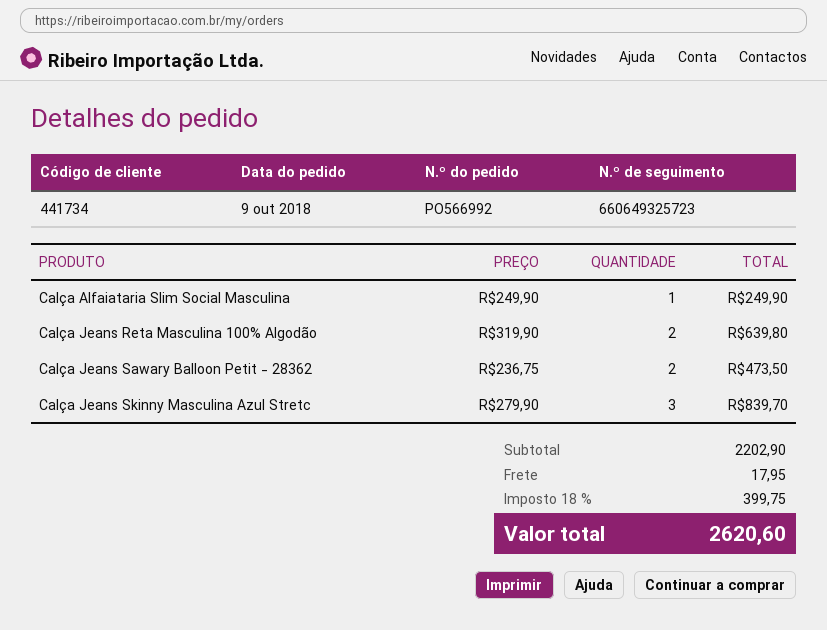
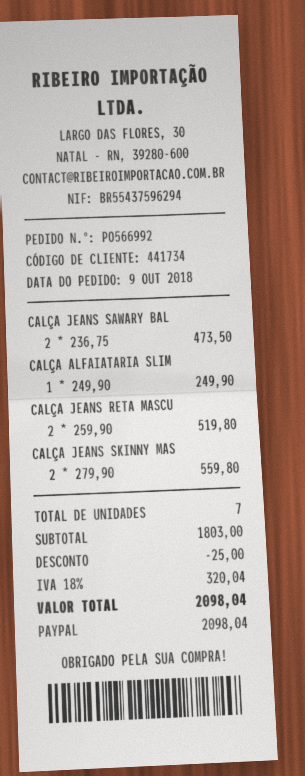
Calça Jeans Reta Masculina 100% Algodão: 2 x 319.90 = 639.80 -> 2 x 259.90 = 519.80
Calça Jeans Skinny Masculina Azul Stretc: 3 x 279.90 = 839.70 -> 2 x 279.90 = 559.80
subtotal: 2202.90 -> 1803.00
discount: none -> 25.00
shipping: 17.95 -> none
tax: 18% = 399.75 -> 18% = 320.04
total: 2620.60 -> 2098.04

